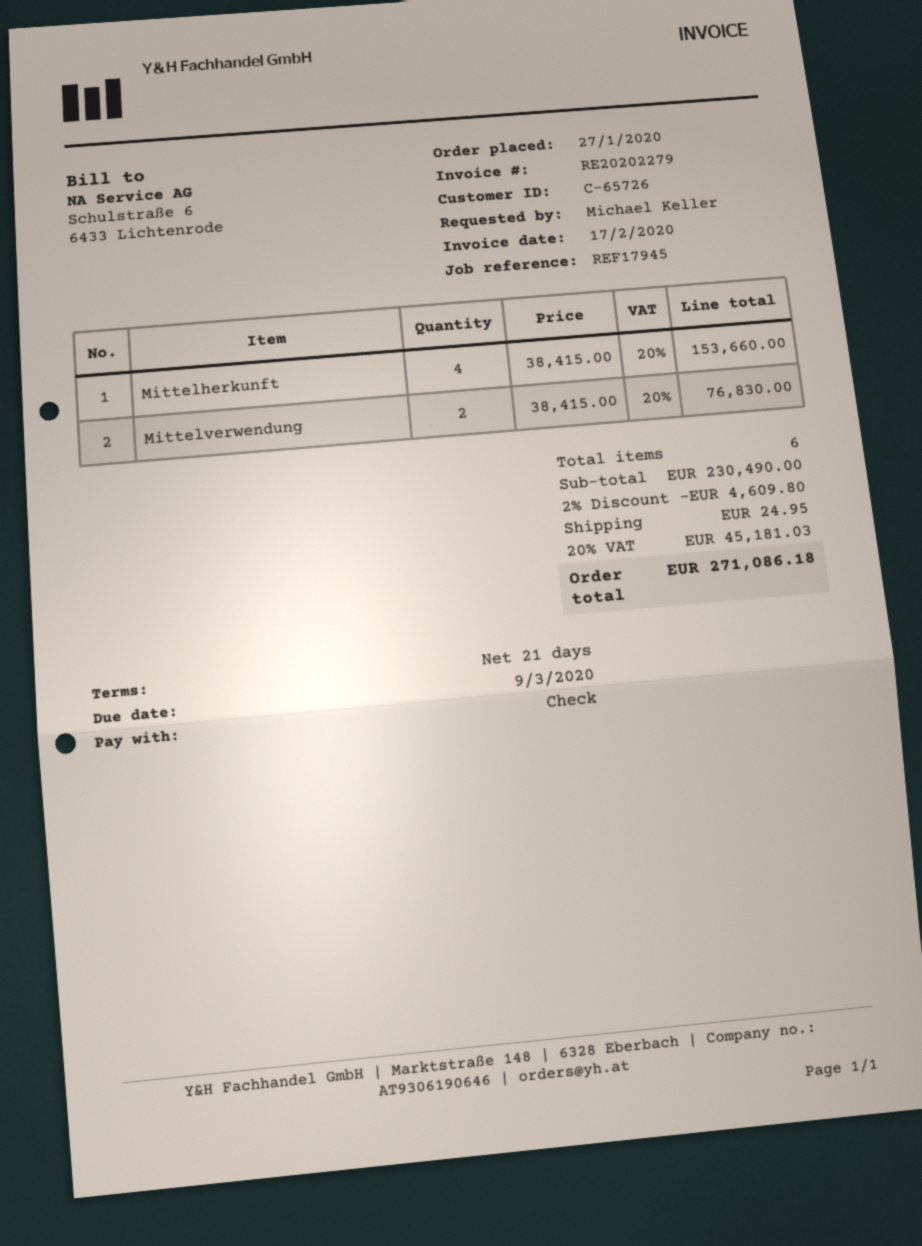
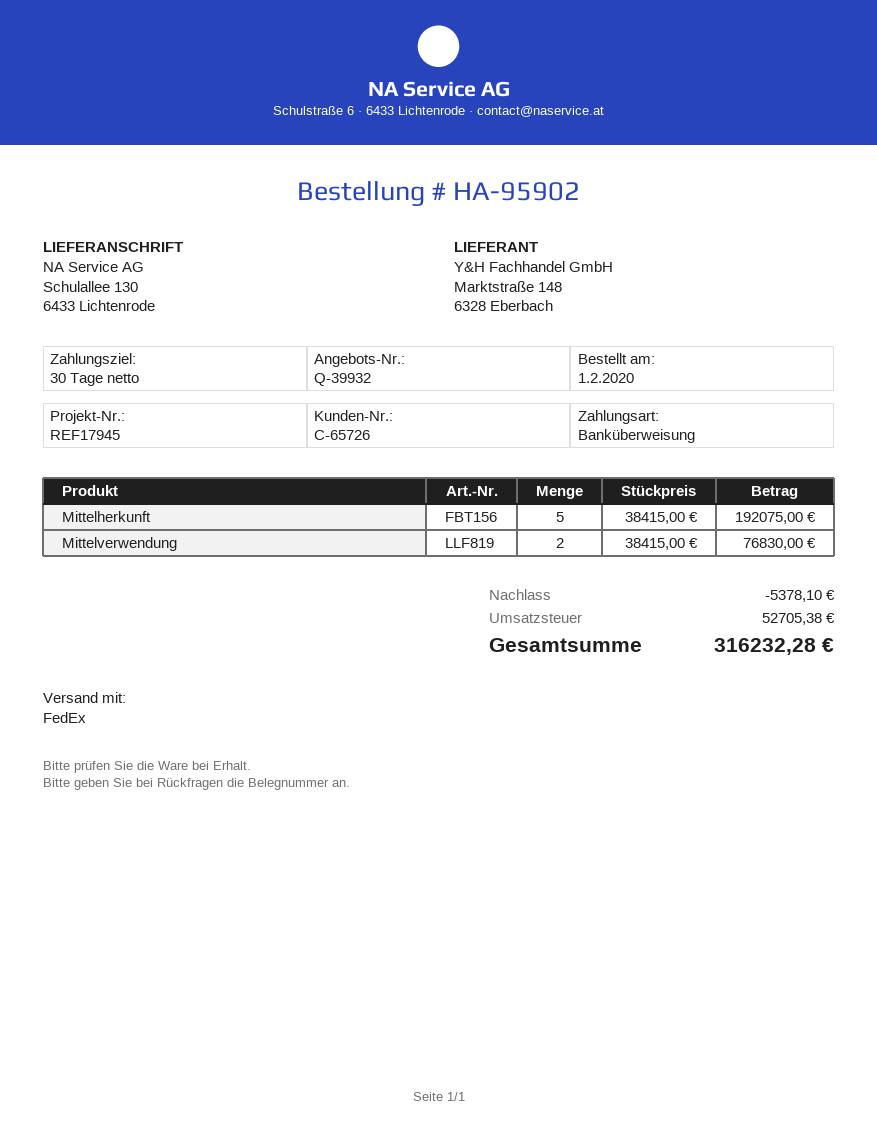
order date: 2020-01-27 -> 2020-02-01
payment terms: 21 days -> 30 days
payment method: cheque -> bank transfer
Mittelherkunft: 4 x 38415.00 = 153660.00 -> 5 x 38415.00 = 192075.00
discount: 4609.80 -> 5378.10
shipping: 24.95 -> none
tax: 45181.03 -> 52705.38
total: 271086.18 -> 316232.28

